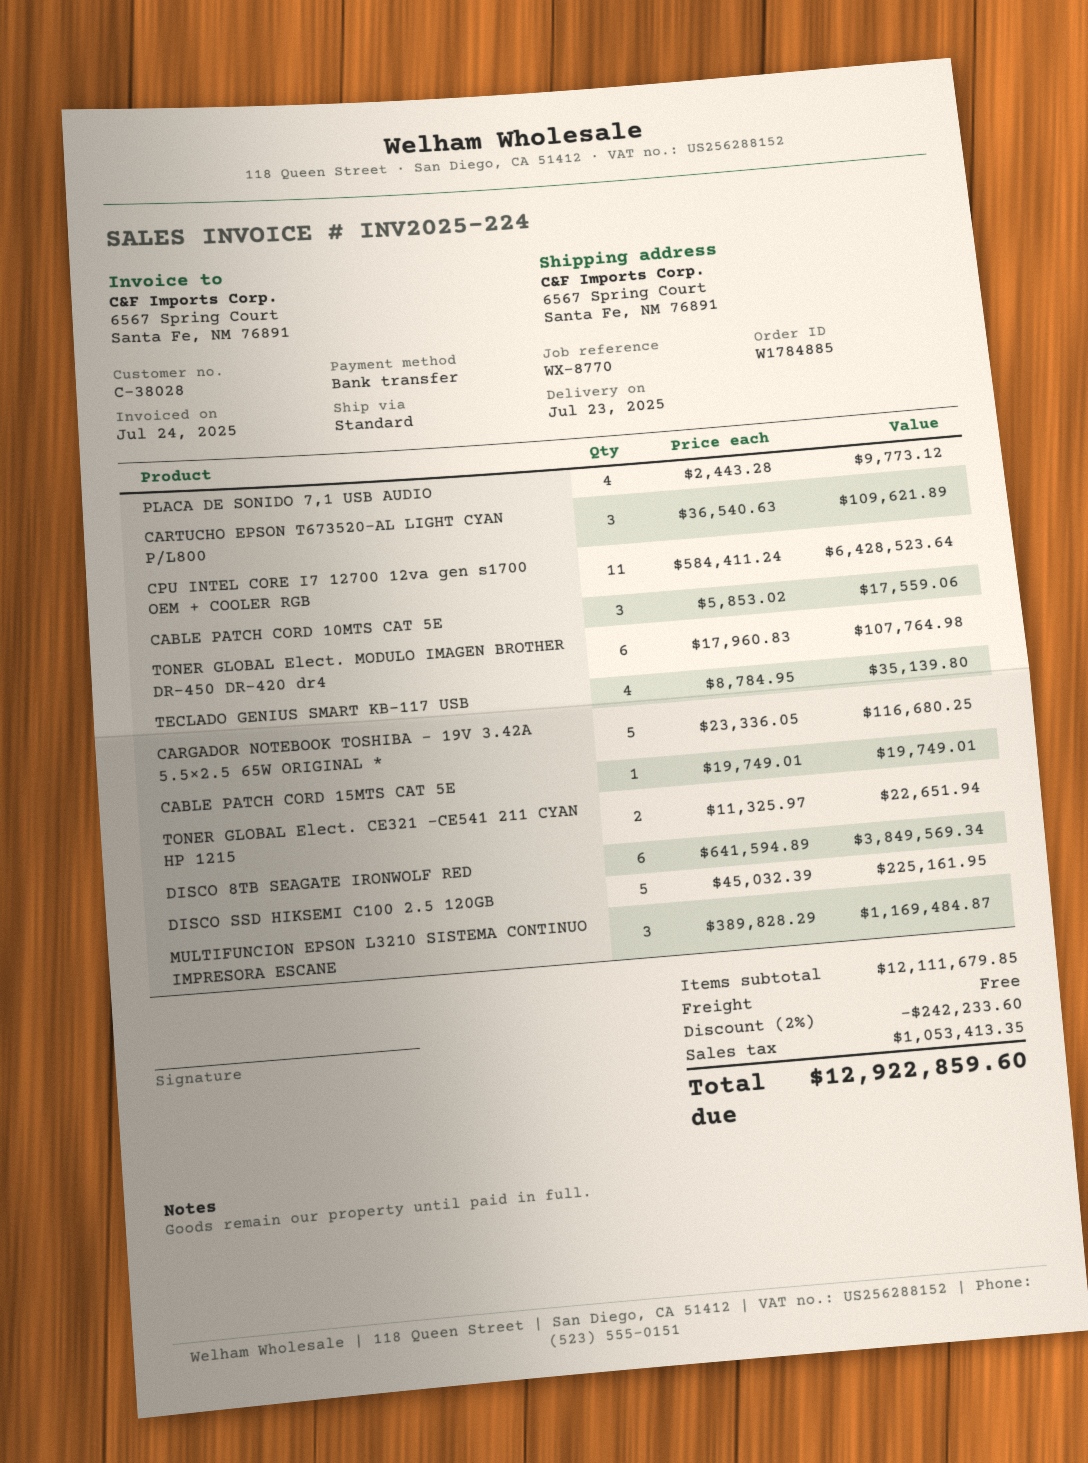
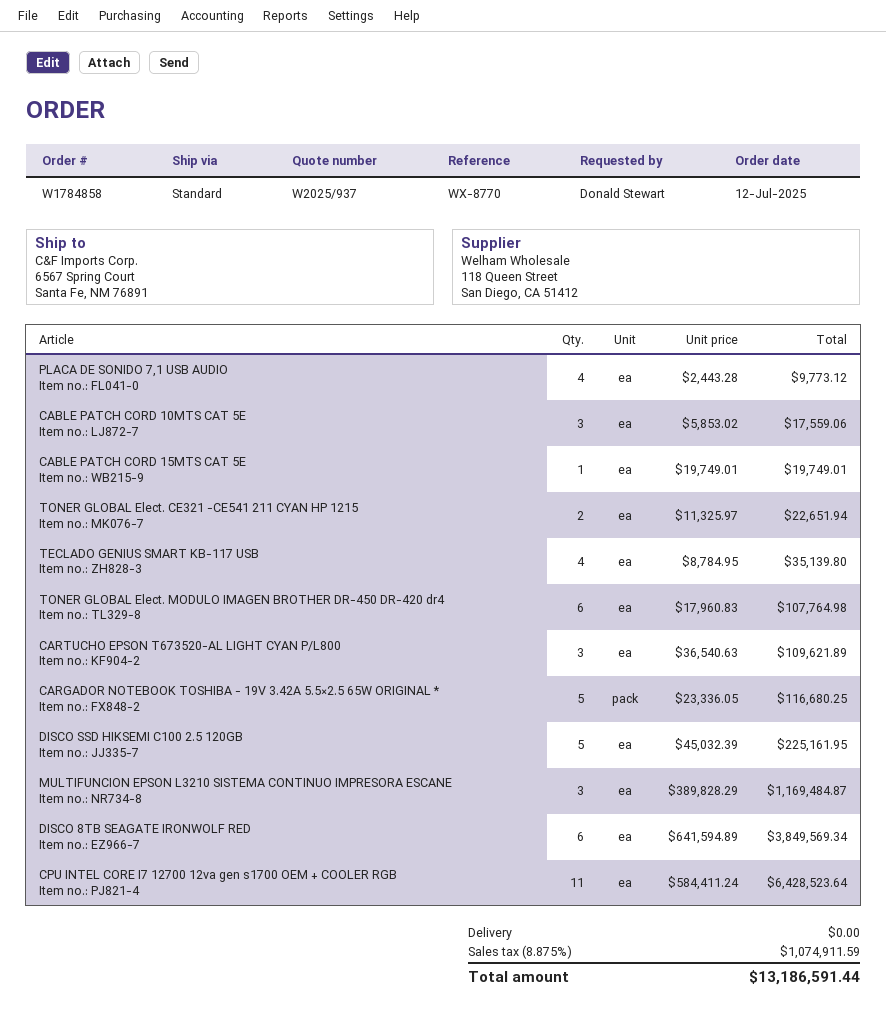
order number: W1784885 -> W1784858
discount: 2% = 242233.60 -> none
tax: 1053413.35 -> 1074911.59
total: 12922859.60 -> 13186591.44

